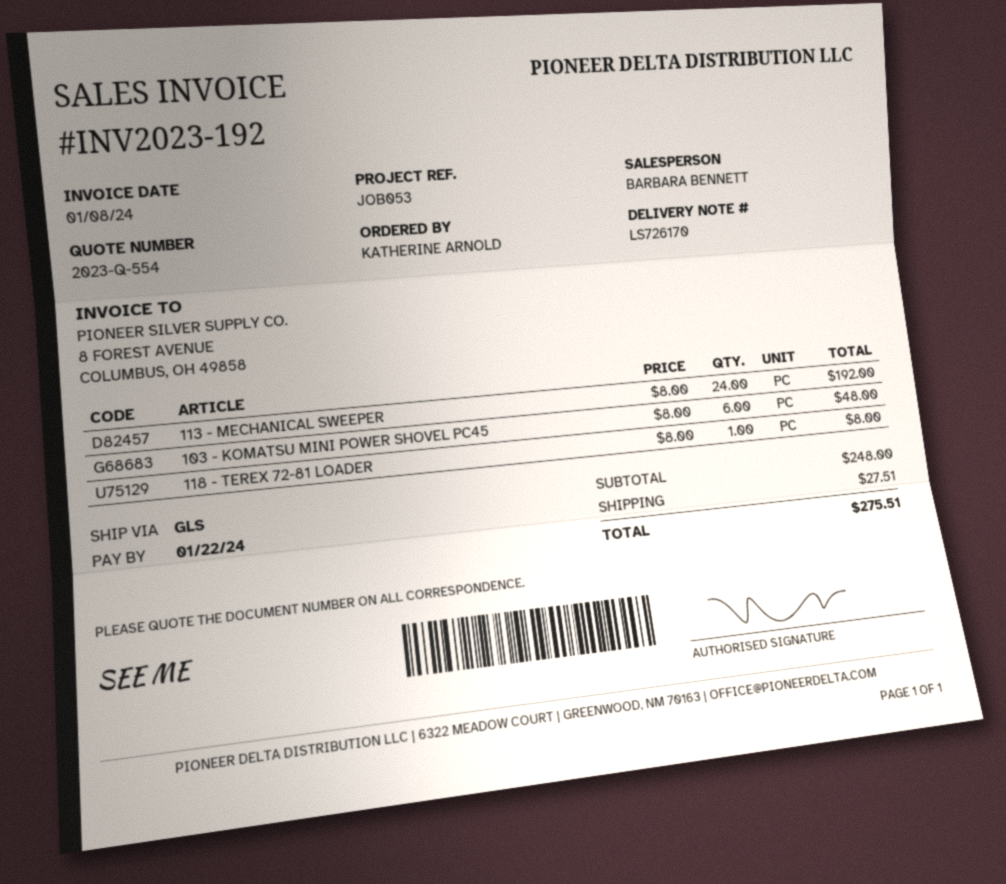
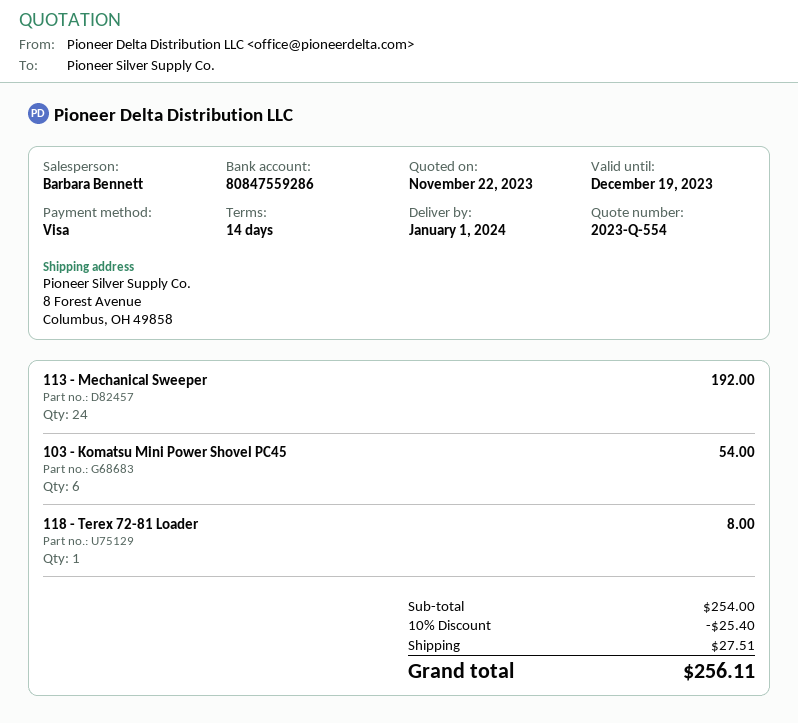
103 - KOMATSU MINI POWER SHOVEL PC45: 6 for 48.00 -> 6 for 54.00
subtotal: 248.00 -> 254.00
discount: none -> 10% = 25.40
total: 275.51 -> 256.11

